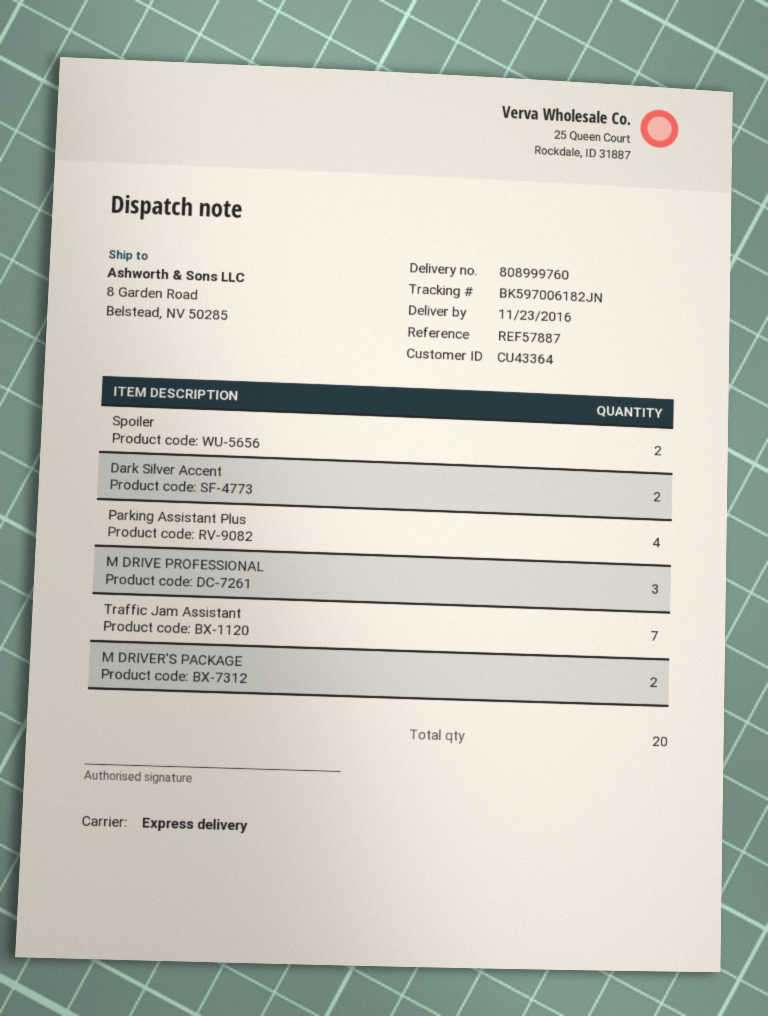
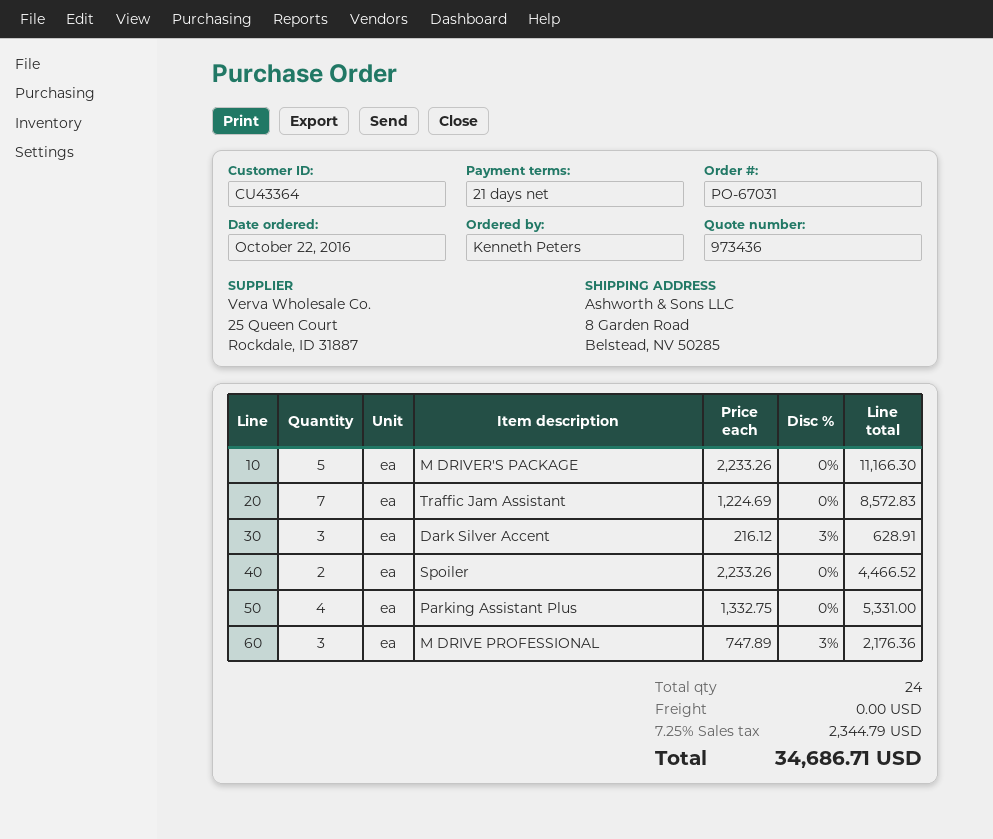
Dark Silver Accent: 2 -> 3
M DRIVER'S PACKAGE: 2 -> 5
total quantity: 20 -> 24

